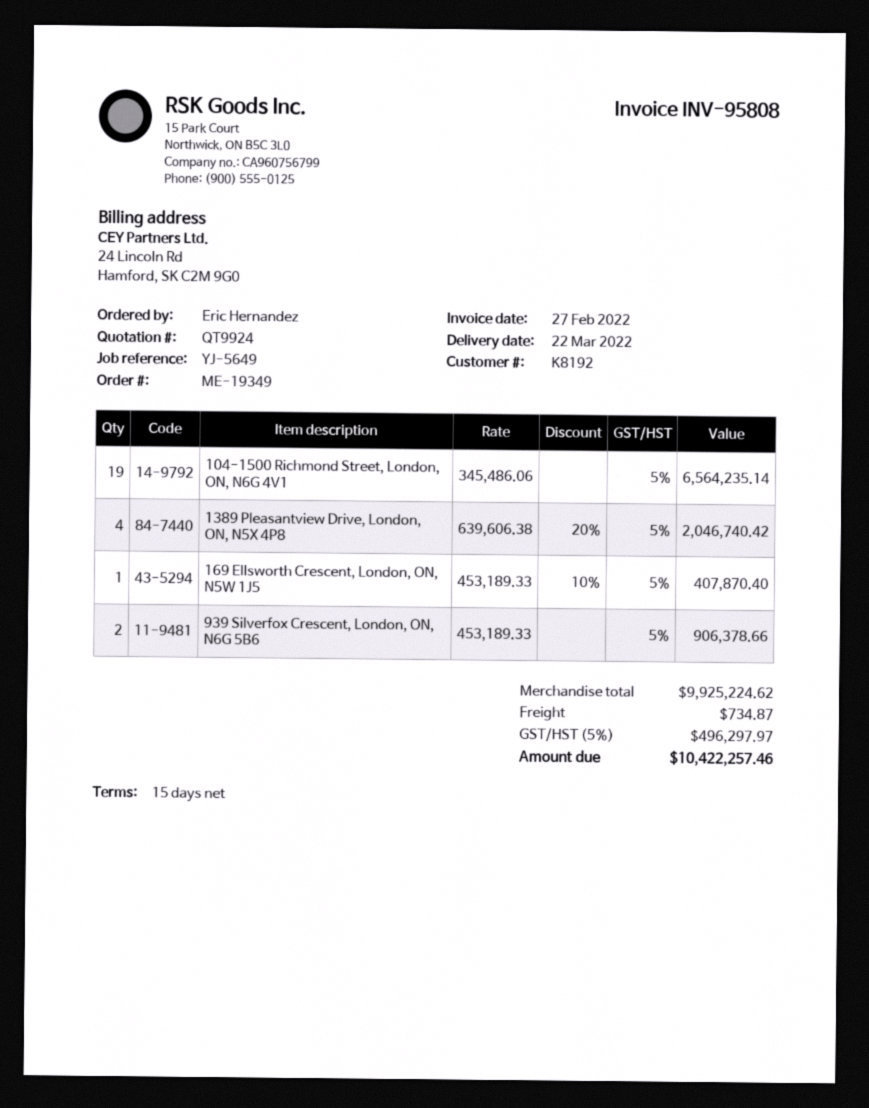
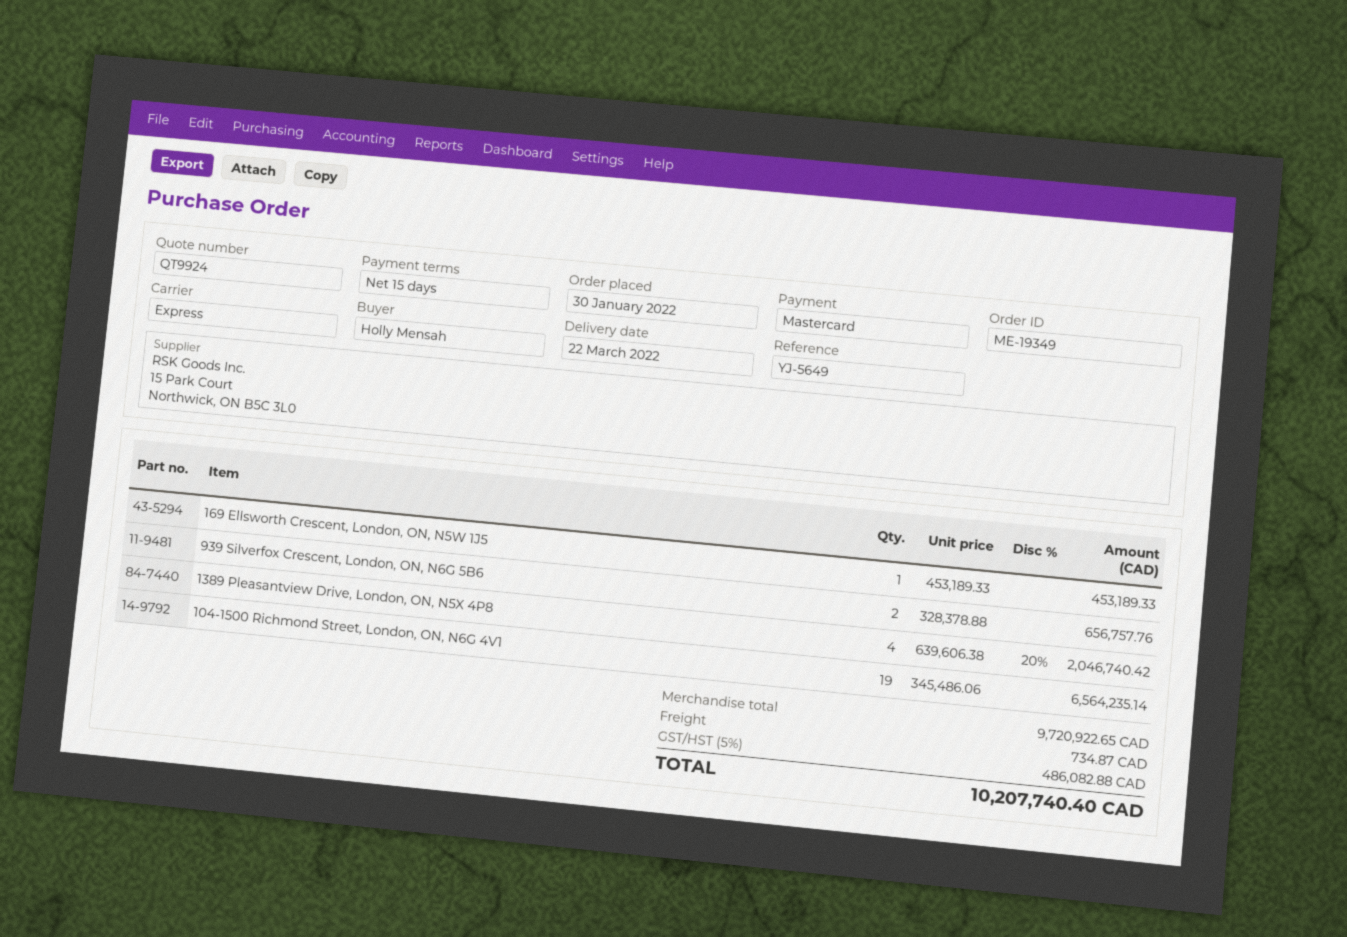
ordered by: Eric Hernandez -> Holly Mensah
169 Ellsworth Crescent, London, ON, N5W 1J5: 1 x 453189.33 - 10% = 407870.40 -> 1 x 453189.33 = 453189.33
939 Silverfox Crescent, London, ON, N6G 5B6: 2 x 453189.33 = 906378.66 -> 2 x 328378.88 = 656757.76
subtotal: 9925224.62 -> 9720922.65
tax: 5% = 496297.97 -> 5% = 486082.88
total: 10422257.46 -> 10207740.40

